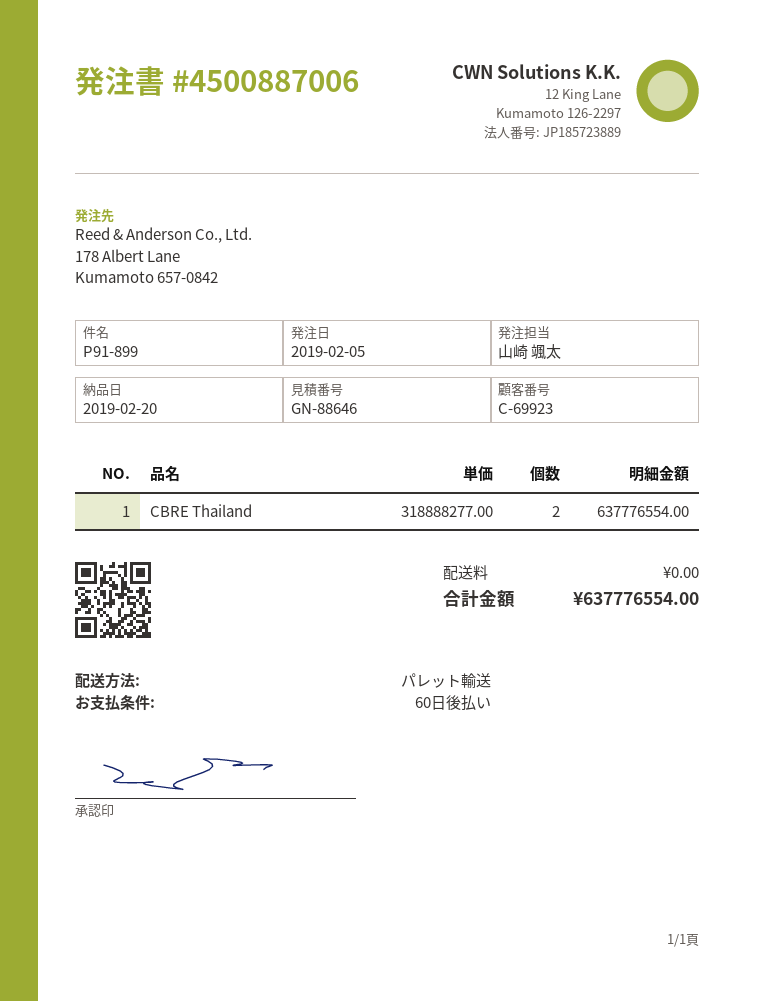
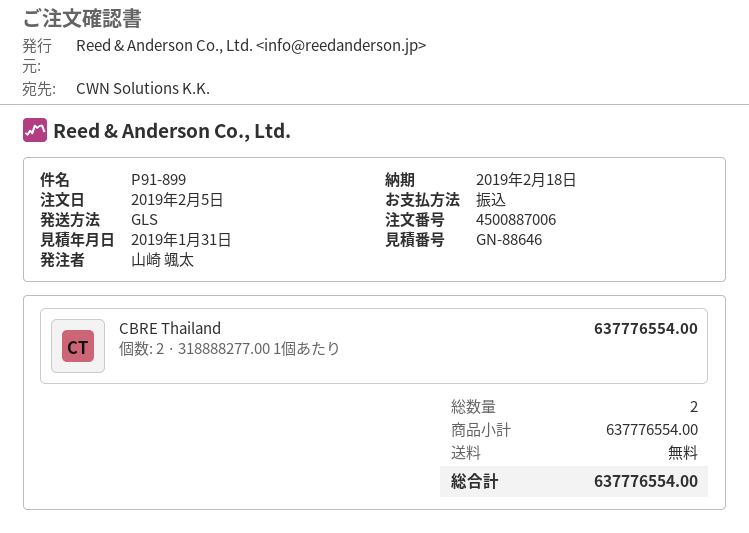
delivery date: 2019-02-20 -> 2019-02-18
shipping method: pallet freight -> GLS

